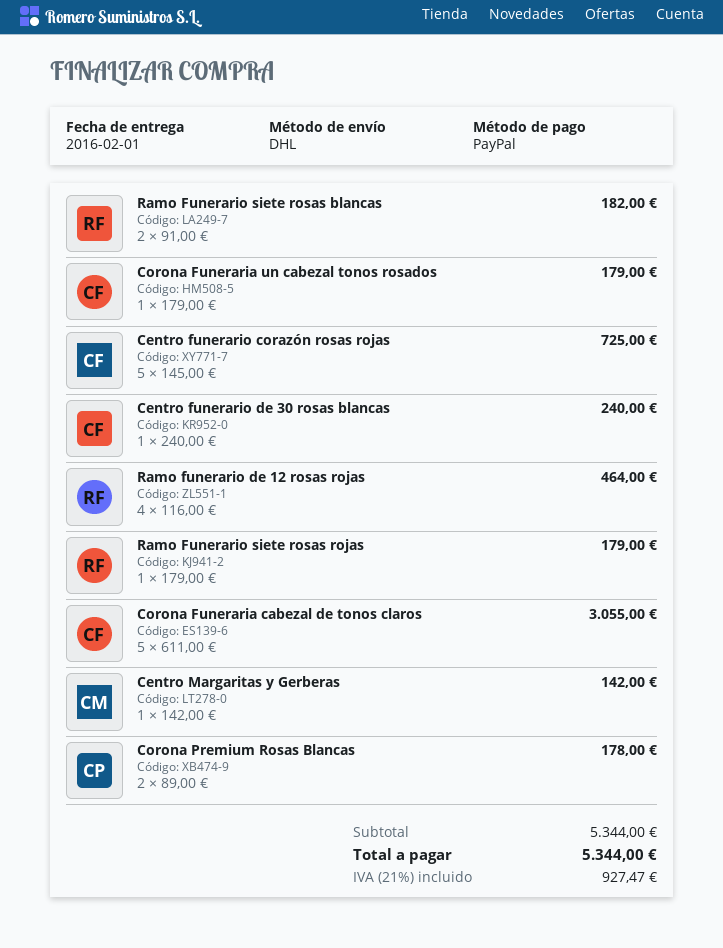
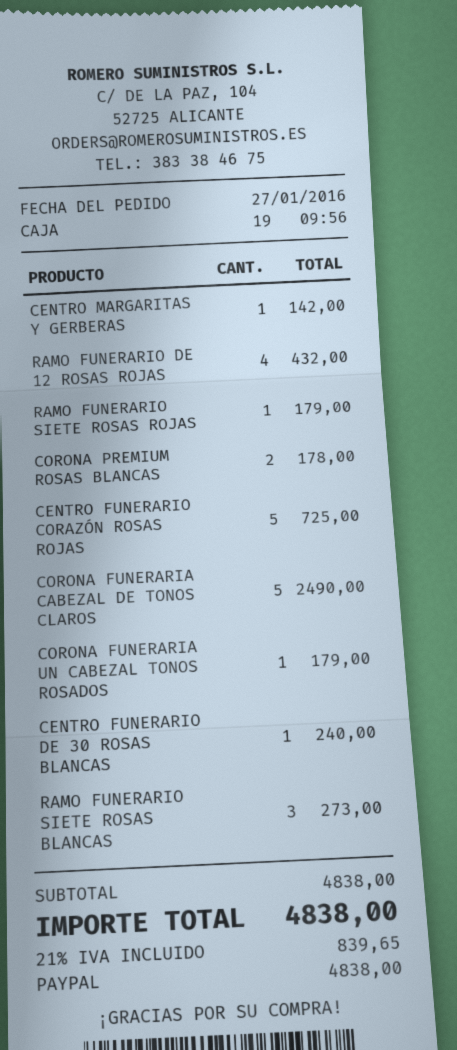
Ramo Funerario siete rosas blancas: 2 for 182.00 -> 3 for 273.00
Ramo funerario de 12 rosas rojas: 4 for 464.00 -> 4 for 432.00
Corona Funeraria cabezal de tonos claros: 5 for 3055.00 -> 5 for 2490.00
subtotal: 5344.00 -> 4838.00
tax: 21% = 927.47 -> 21% = 839.65
total: 5344.00 -> 4838.00

